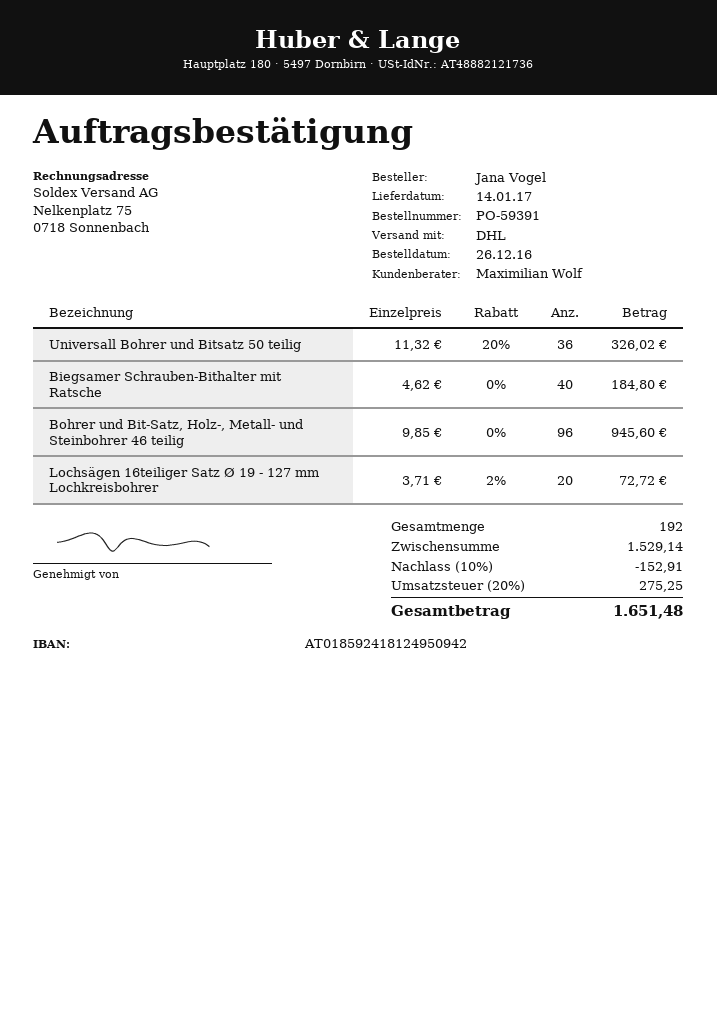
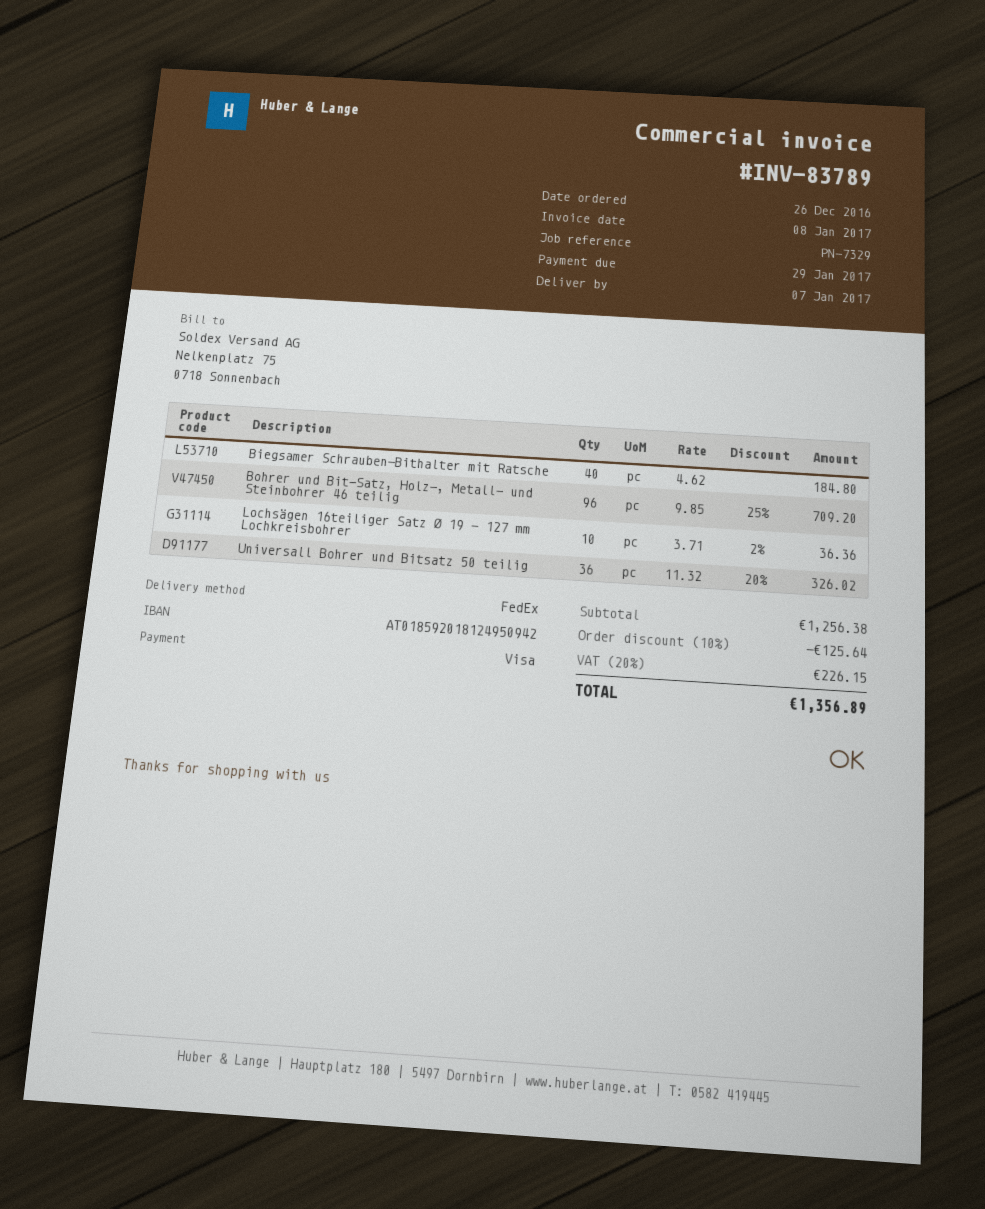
delivery date: 2017-01-14 -> 2017-01-07
bank account: AT018592418124950942 -> AT018592018124950942
shipping method: DHL -> FedEx
Bohrer und Bit-Satz, Holz-, Metall- und Steinbohrer 46 teilig: 96 x 9.85 = 945.60 -> 96 x 9.85 - 25% = 709.20
Lochsägen 16teiliger Satz Ø 19 - 127 mm Lochkreisbohrer: 20 x 3.71 - 2% = 72.72 -> 10 x 3.71 - 2% = 36.36
subtotal: 1529.14 -> 1256.38
discount: 10% = 152.91 -> 10% = 125.64
tax: 20% = 275.25 -> 20% = 226.15
total: 1651.48 -> 1356.89

